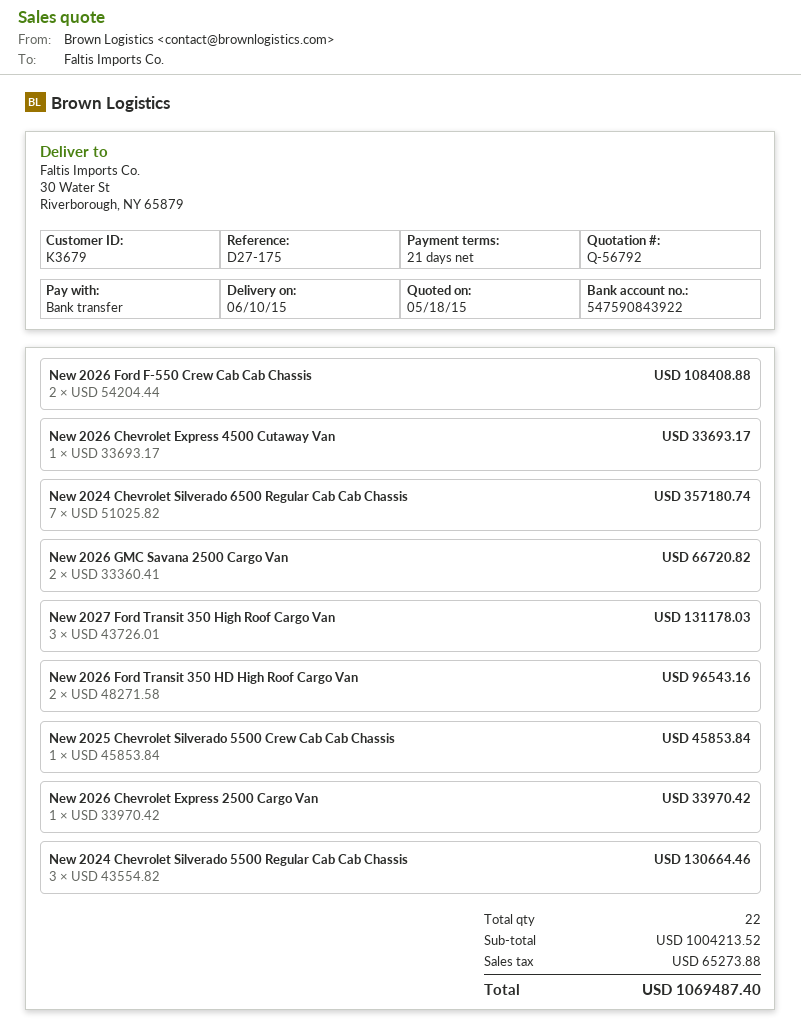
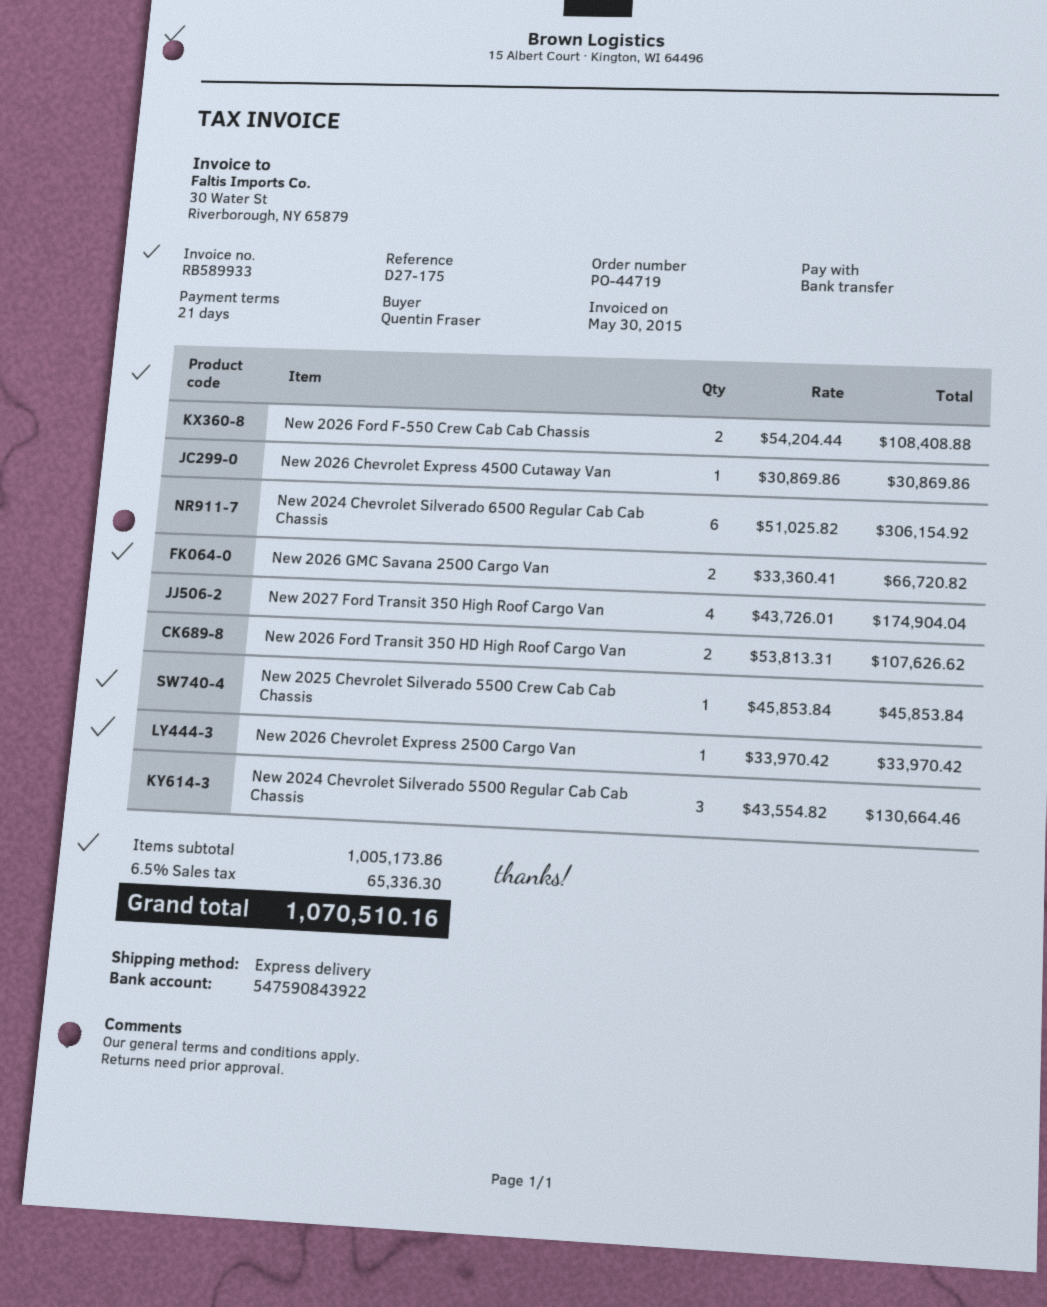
New 2026 Chevrolet Express 4500 Cutaway Van: 1 x 33693.17 = 33693.17 -> 1 x 30869.86 = 30869.86
New 2024 Chevrolet Silverado 6500 Regular Cab Cab Chassis: 7 x 51025.82 = 357180.74 -> 6 x 51025.82 = 306154.92
New 2027 Ford Transit 350 High Roof Cargo Van: 3 x 43726.01 = 131178.03 -> 4 x 43726.01 = 174904.04
New 2026 Ford Transit 350 HD High Roof Cargo Van: 2 x 48271.58 = 96543.16 -> 2 x 53813.31 = 107626.62
subtotal: 1004213.52 -> 1005173.86
tax: 65273.88 -> 65336.30
total: 1069487.40 -> 1070510.16

